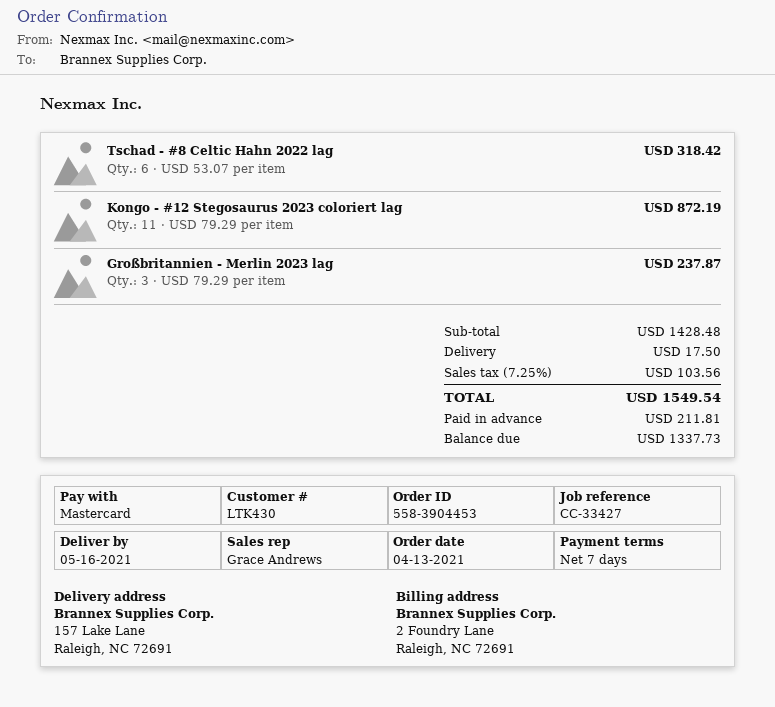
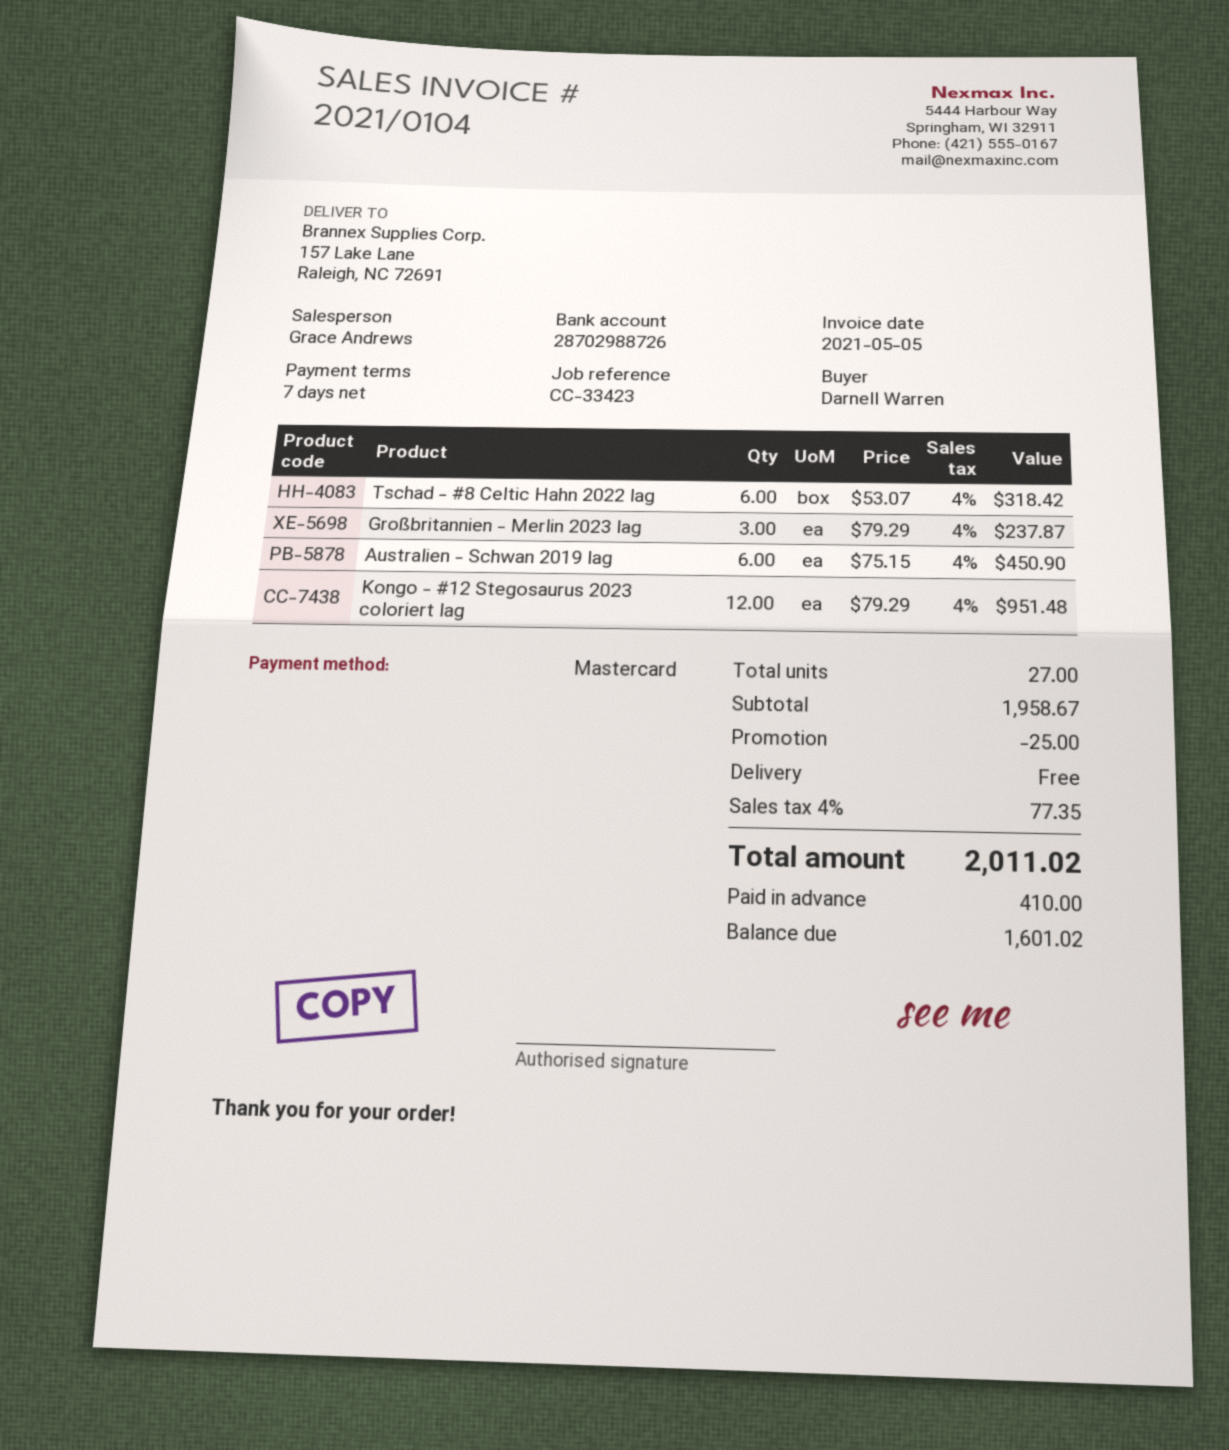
reference: CC-33427 -> CC-33423
Kongo - #12 Stegosaurus 2023 coloriert lag: 11 x 79.29 = 872.19 -> 12 x 79.29 = 951.48
Australien - Schwan 2019 lag: none -> 6 x 75.15 = 450.90
subtotal: 1428.48 -> 1958.67
discount: none -> 25.00
shipping: 17.50 -> 0.00
tax: 7.25% = 103.56 -> 4% = 77.35
total: 1549.54 -> 2011.02
deposit: 211.81 -> 410.00
balance: 1337.73 -> 1601.02

